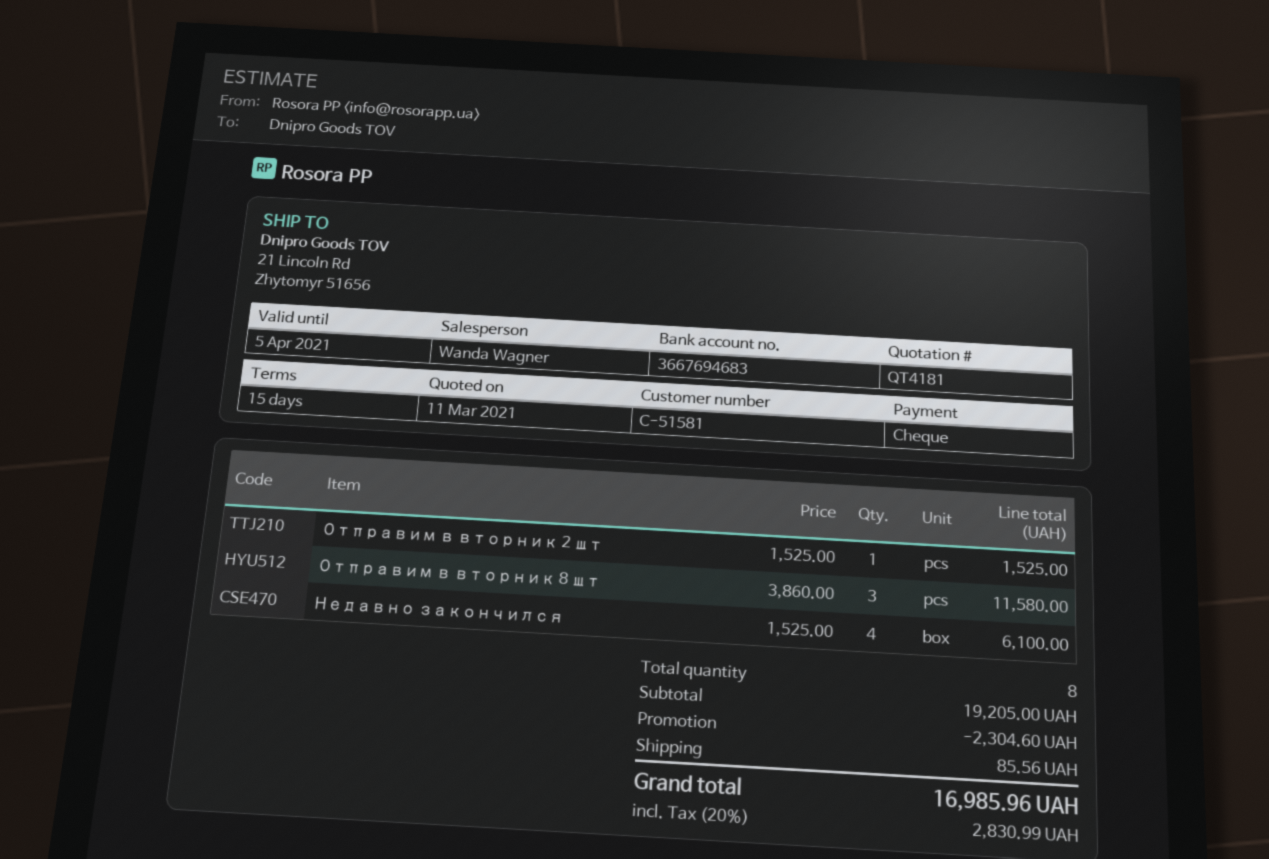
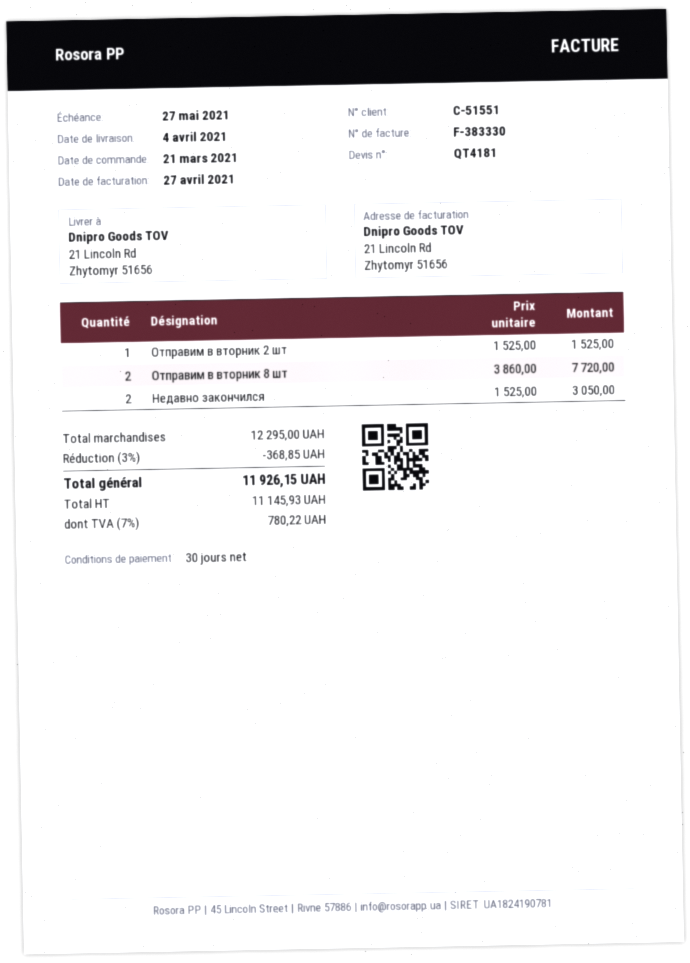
payment terms: 15 days -> 30 days
customer number: C-51581 -> C-51551
Отправим в вторник 8 шт: 3 x 3860.00 = 11580.00 -> 2 x 3860.00 = 7720.00
Недавно закончился: 4 x 1525.00 = 6100.00 -> 2 x 1525.00 = 3050.00
subtotal: 19205.00 -> 12295.00
discount: 2304.60 -> 368.85
shipping: 85.56 -> none
tax: 20% = 2830.99 -> 7% = 780.22
total: 16985.96 -> 11926.15

